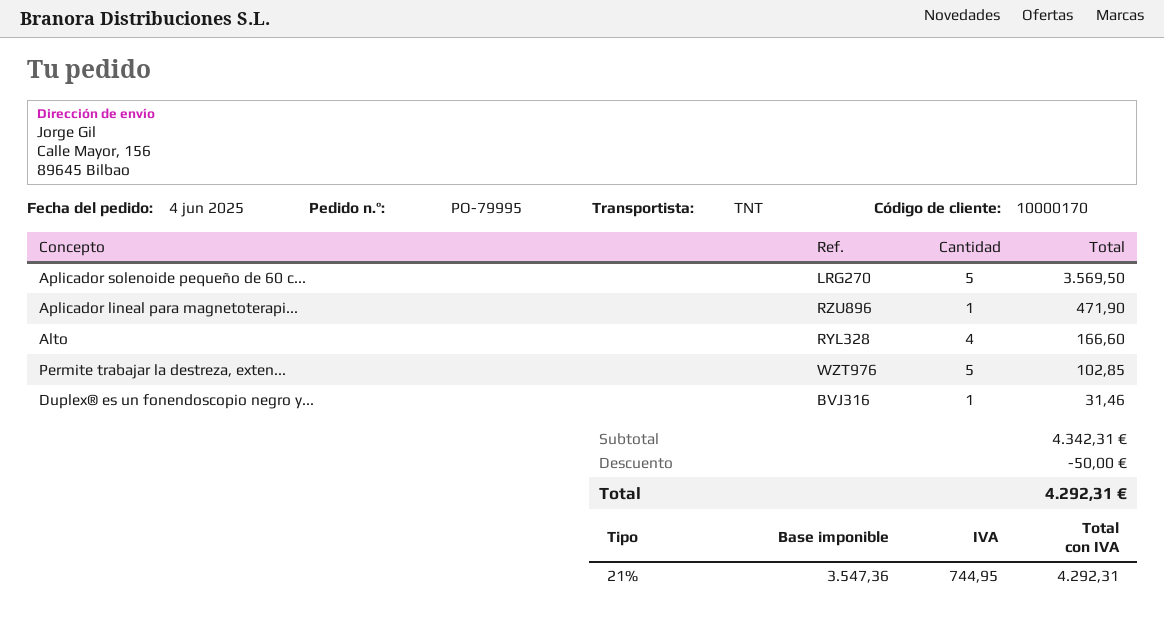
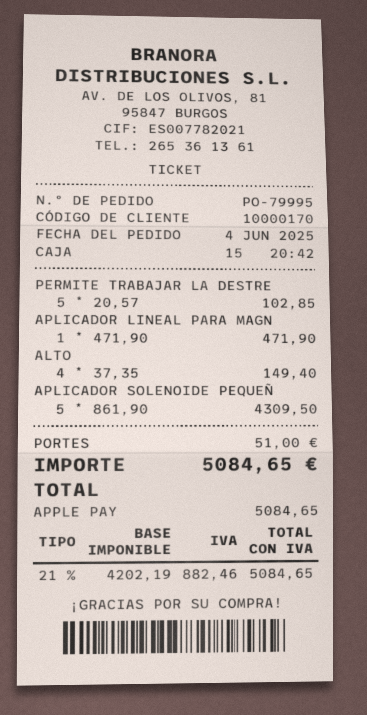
Aplicador solenoide pequeño de 60 c...: 5 for 3569.50 -> 5 for 4309.50
Alto: 4 for 166.60 -> 4 for 149.40
Duplex® es un fonendoscopio negro y...: 1 for 31.46 -> none
discount: 50.00 -> none
shipping: none -> 51.00
net: 3547.36 -> 4202.19
tax: 21% = 744.95 -> 21% = 882.46
total: 4292.31 -> 5084.65

